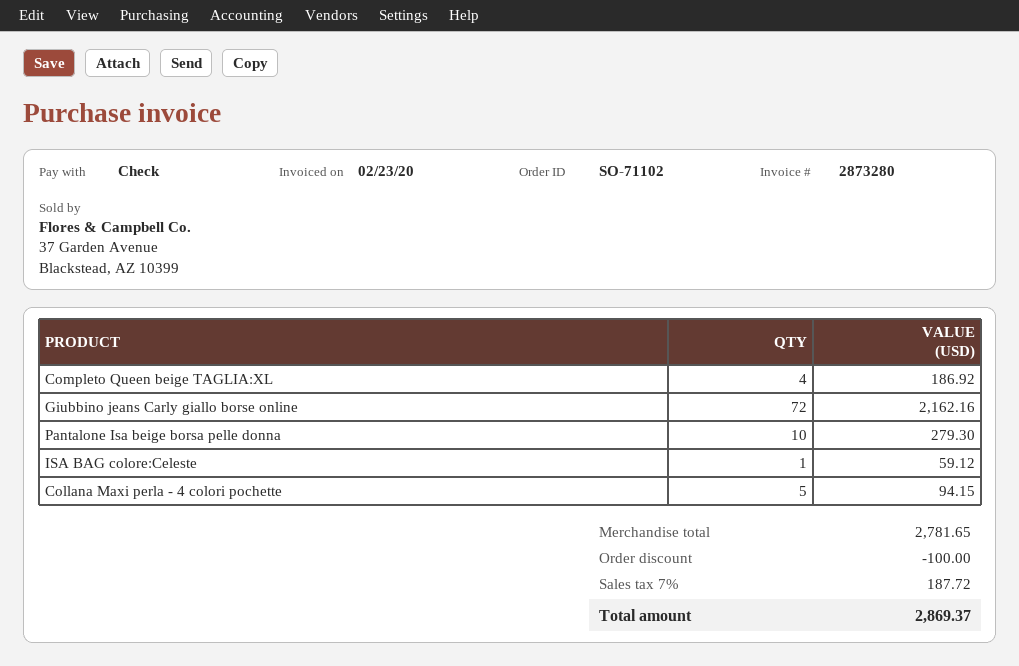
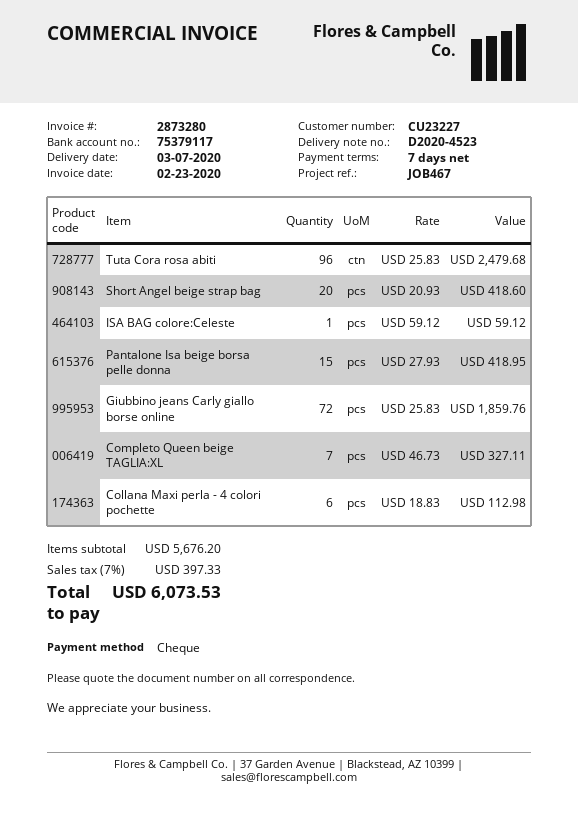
Completo Queen beige TAGLIA:XL: 4 for 186.92 -> 7 for 327.11
Giubbino jeans Carly giallo borse online: 72 for 2162.16 -> 72 for 1859.76
Pantalone Isa beige borsa pelle donna: 10 for 279.30 -> 15 for 418.95
Collana Maxi perla - 4 colori pochette: 5 for 94.15 -> 6 for 112.98
Tuta Cora rosa abiti: none -> 96 for 2479.68
Short Angel beige strap bag: none -> 20 for 418.60
subtotal: 2781.65 -> 5676.20
discount: 100.00 -> none
tax: 7% = 187.72 -> 7% = 397.33
total: 2869.37 -> 6073.53

